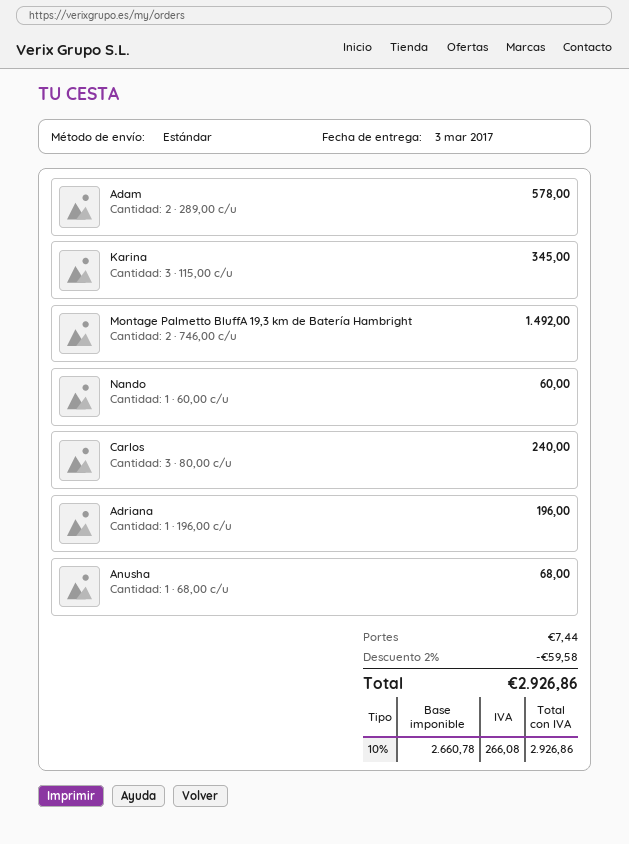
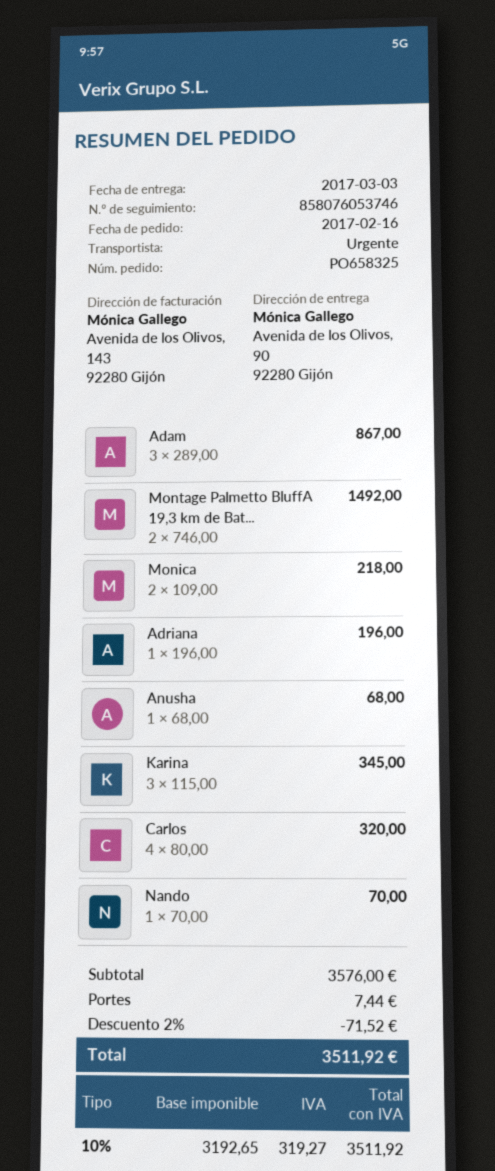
shipping method: standard -> express
Adam: 2 x 289.00 = 578.00 -> 3 x 289.00 = 867.00
Nando: 1 x 60.00 = 60.00 -> 1 x 70.00 = 70.00
Carlos: 3 x 80.00 = 240.00 -> 4 x 80.00 = 320.00
Monica: none -> 2 x 109.00 = 218.00
discount: 2% = 59.58 -> 2% = 71.52
net: 2660.78 -> 3192.65
tax: 10% = 266.08 -> 10% = 319.27
total: 2926.86 -> 3511.92

